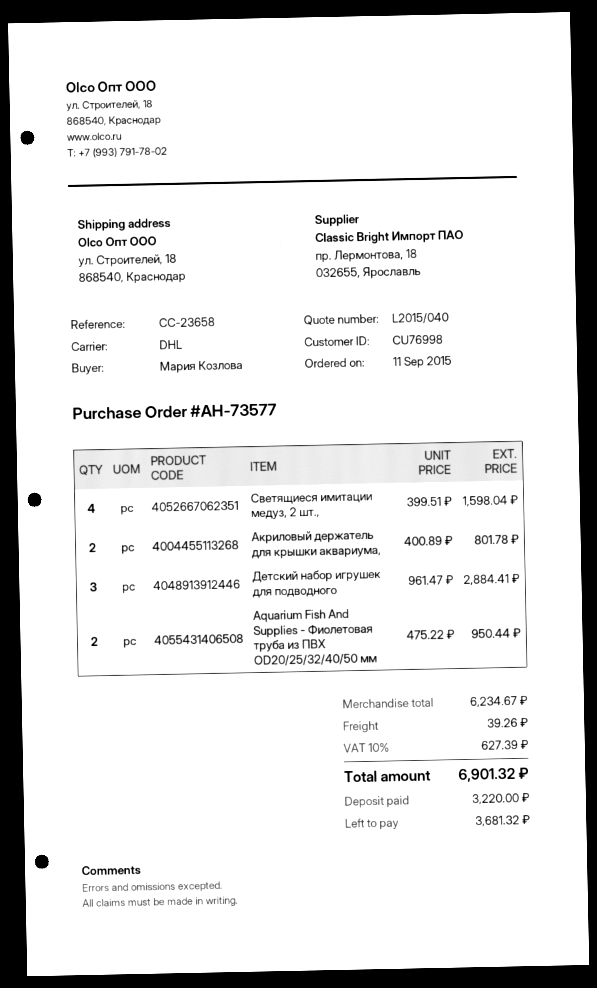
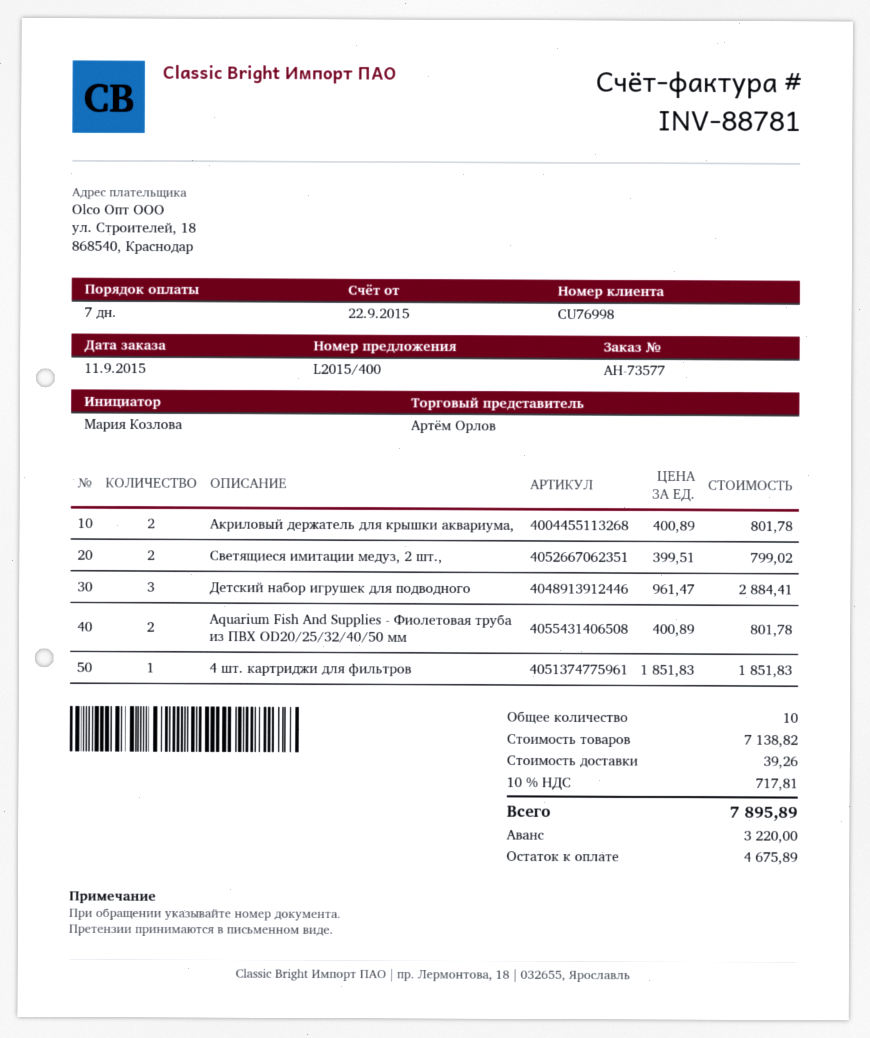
quote number: L2015/040 -> L2015/400
Светящиеся имитации медуз, 2 шт.,: 4 x 399.51 = 1598.04 -> 2 x 399.51 = 799.02
Aquarium Fish And Supplies - Фиолетовая труба из ПВХ OD20/25/32/40/50 мм: 2 x 475.22 = 950.44 -> 2 x 400.89 = 801.78
4 шт. картриджи для фильтров: none -> 1 x 1851.83 = 1851.83
subtotal: 6234.67 -> 7138.82
tax: 10% = 627.39 -> 10% = 717.81
total: 6901.32 -> 7895.89
balance: 3681.32 -> 4675.89

